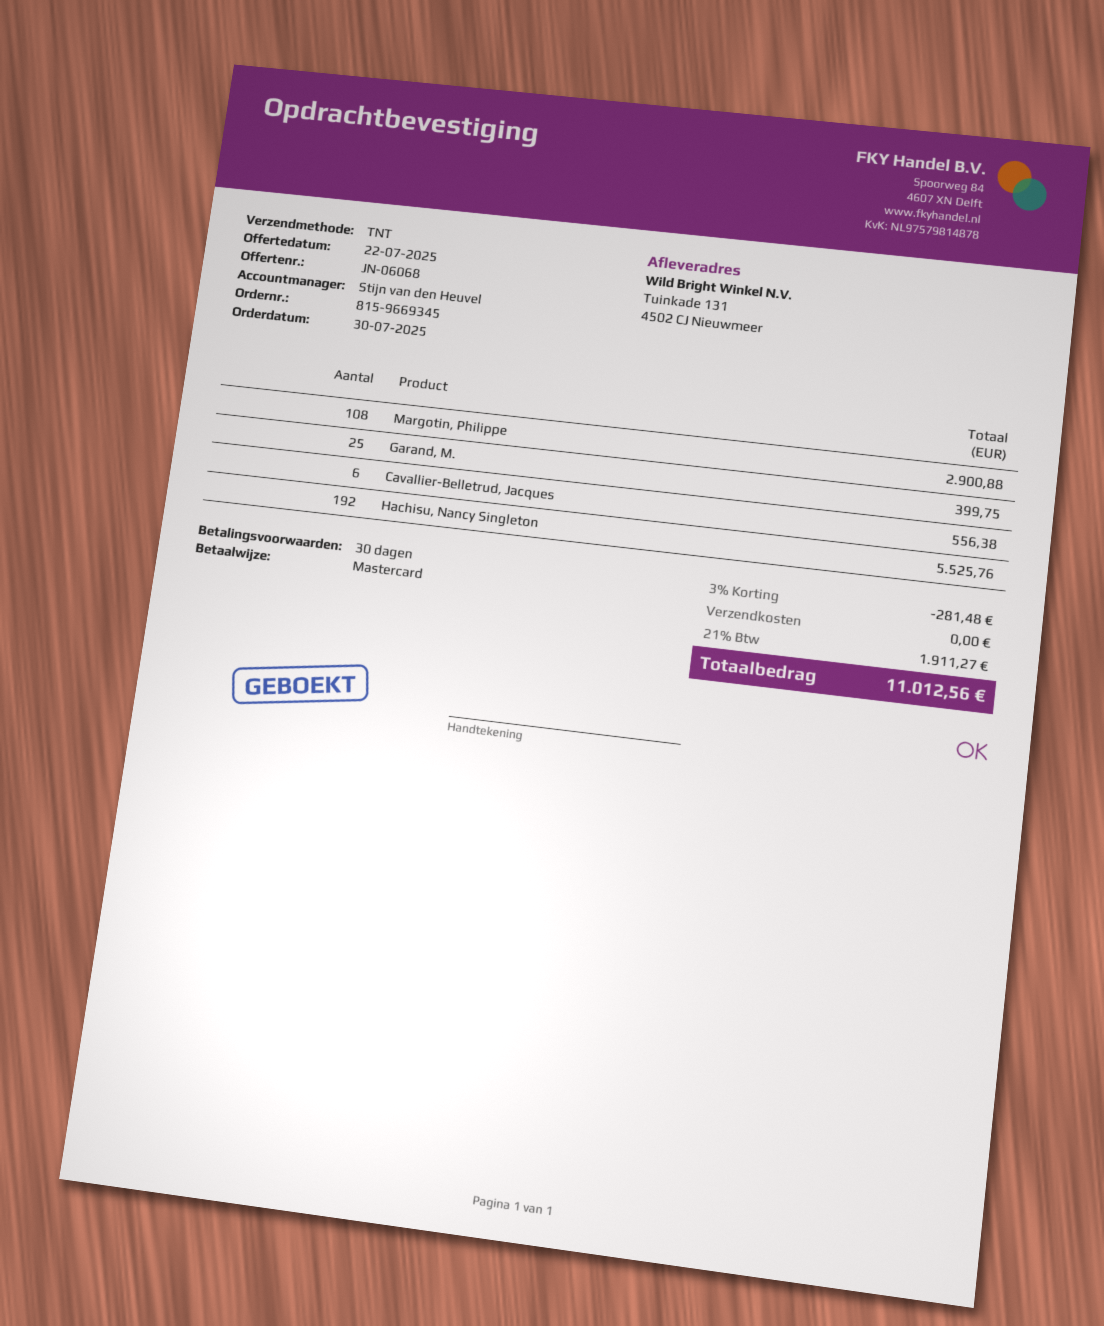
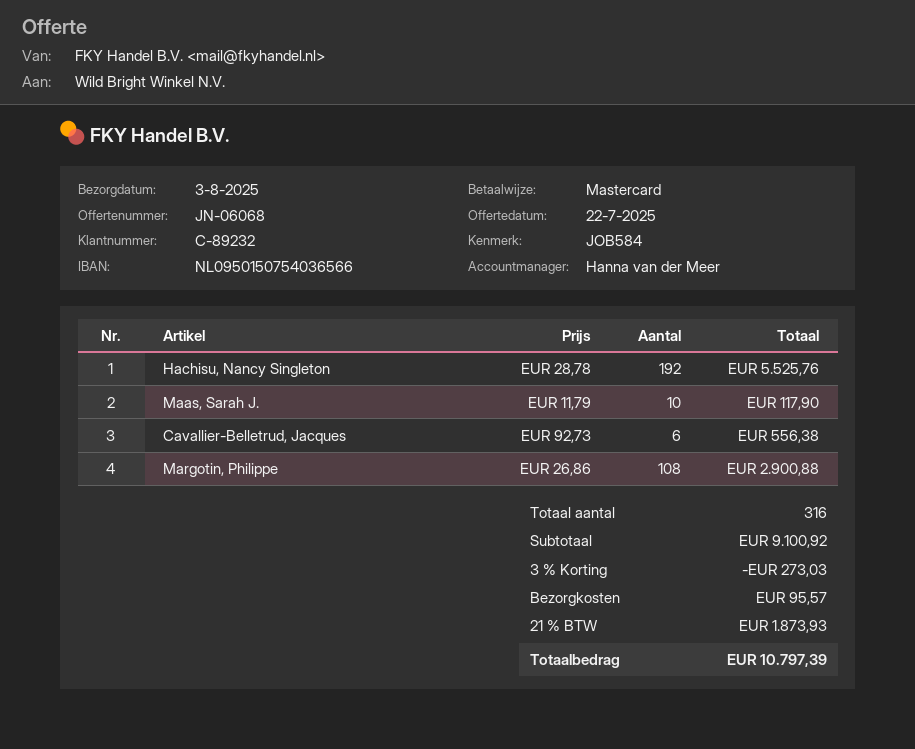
sales rep: Stijn van den Heuvel -> Hanna van der Meer
Garand, M.: 25 for 399.75 -> none
Maas, Sarah J.: none -> 10 for 117.90
discount: 3% = 281.48 -> 3% = 273.03
shipping: 0.00 -> 95.57
tax: 21% = 1911.27 -> 21% = 1873.93
total: 11012.56 -> 10797.39

